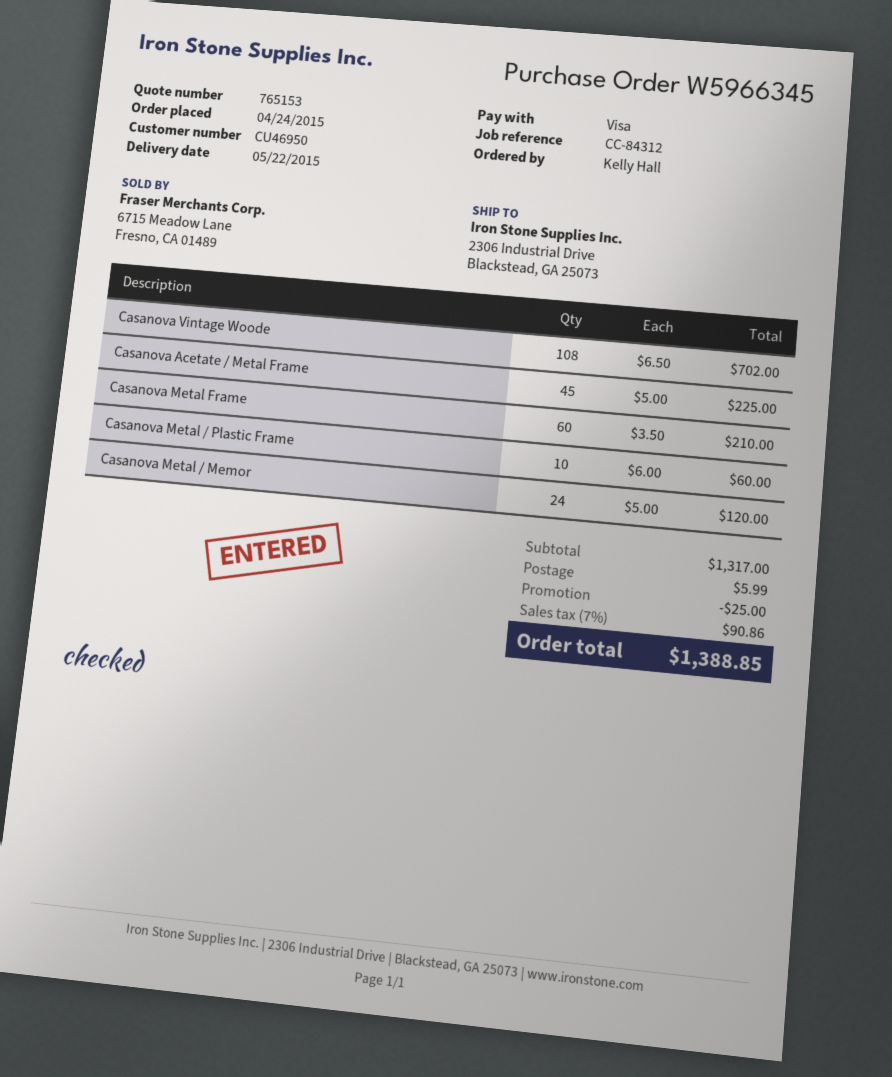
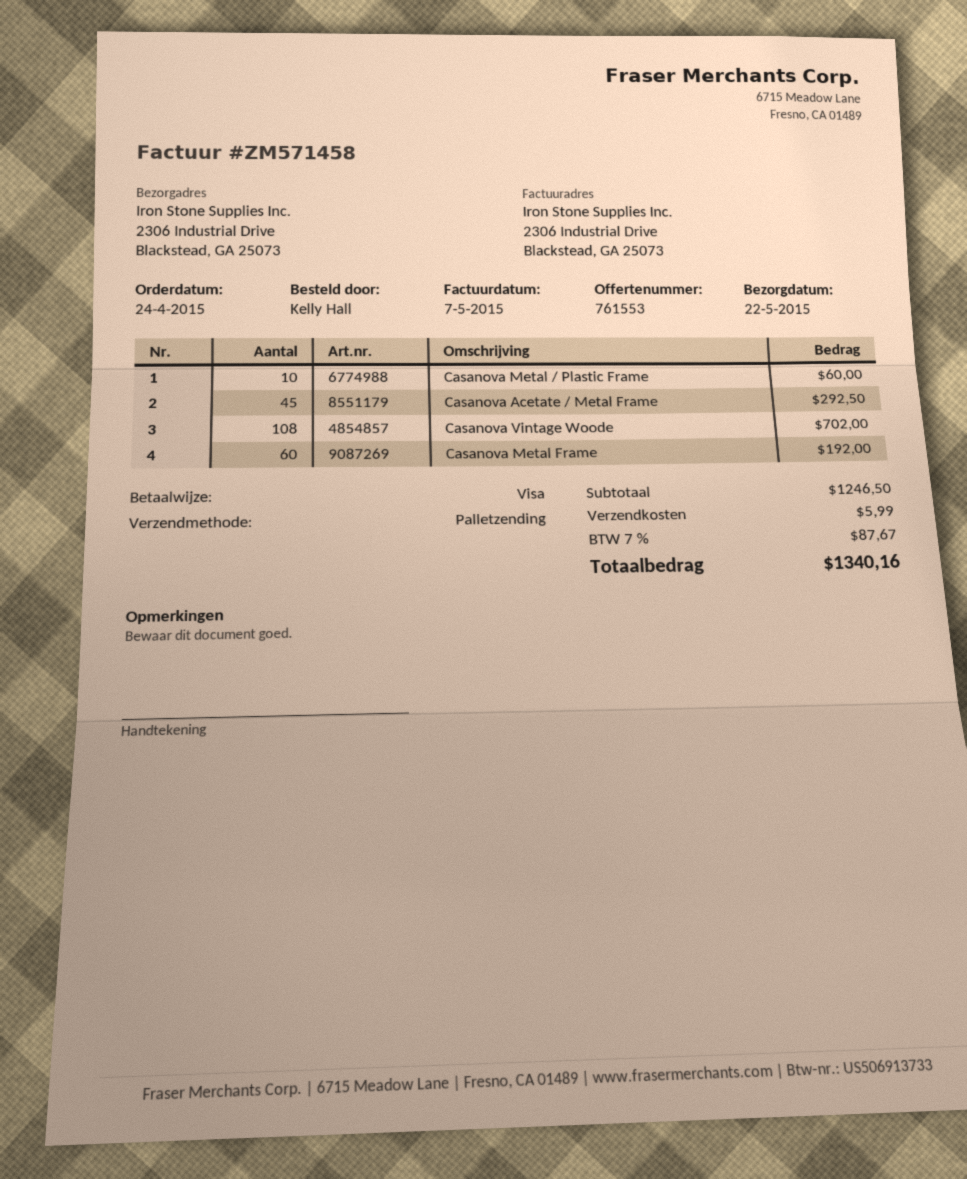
quote number: 765153 -> 761553
Casanova Acetate / Metal Frame: 45 for 225.00 -> 45 for 292.50
Casanova Metal Frame: 60 for 210.00 -> 60 for 192.00
Casanova Metal / Memor: 24 for 120.00 -> none
subtotal: 1317.00 -> 1246.50
discount: 25.00 -> none
tax: 7% = 90.86 -> 7% = 87.67
total: 1388.85 -> 1340.16

